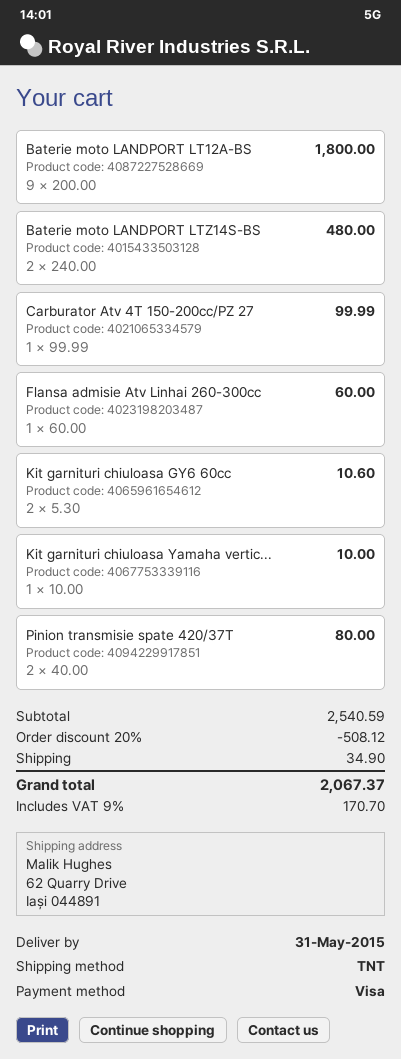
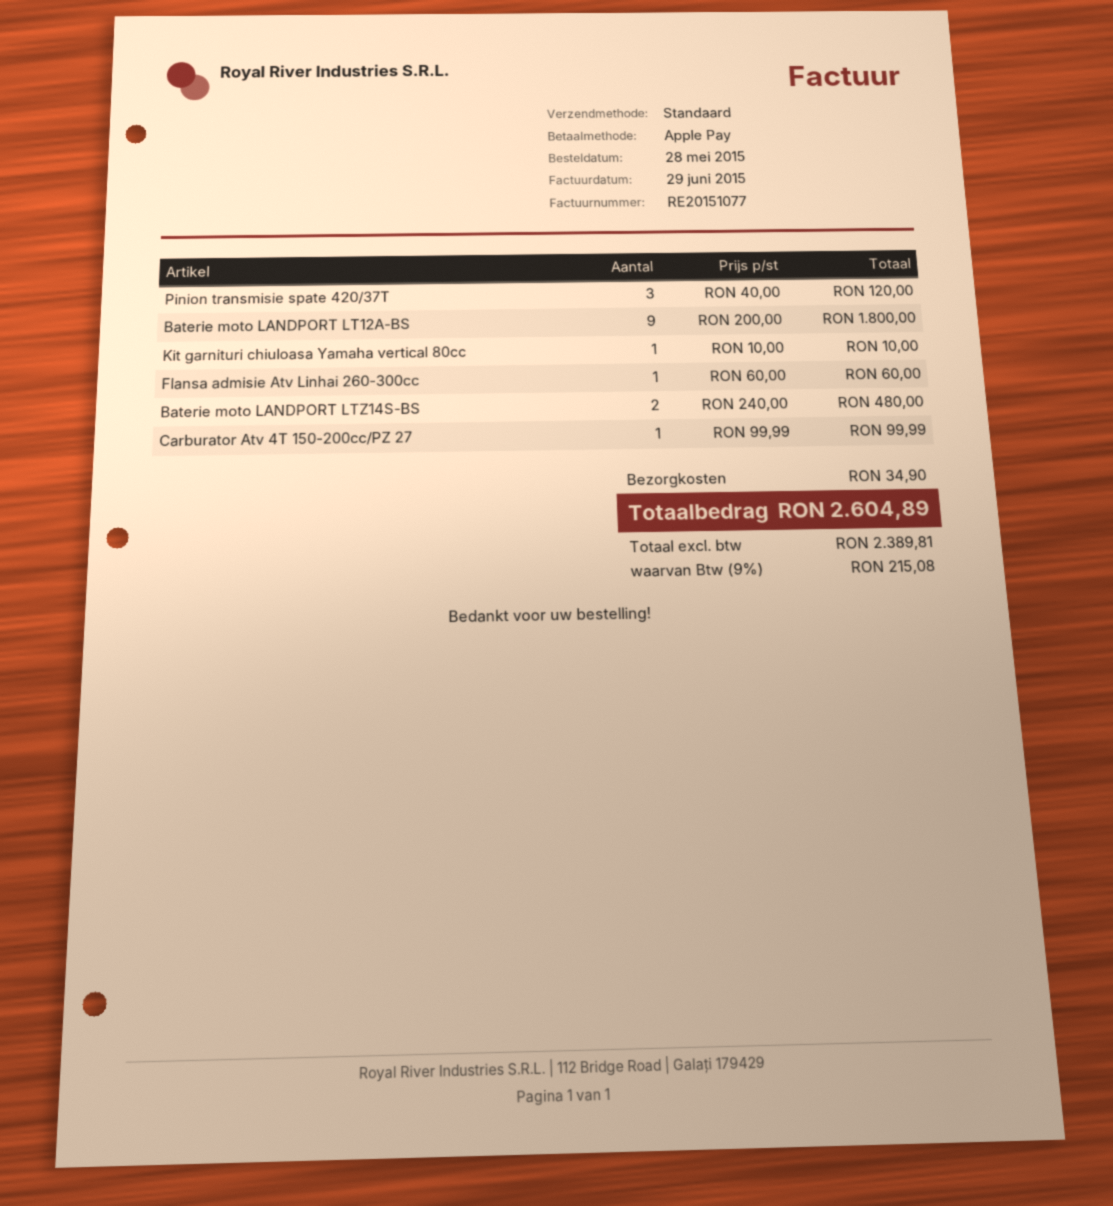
payment method: Visa -> Apple Pay
shipping method: TNT -> standard
Kit garnituri chiuloasa GY6 60cc: 2 x 5.30 = 10.60 -> none
Pinion transmisie spate 420/37T: 2 x 40.00 = 80.00 -> 3 x 40.00 = 120.00
discount: 20% = 508.12 -> none
tax: 9% = 170.70 -> 9% = 215.08
total: 2067.37 -> 2604.89

